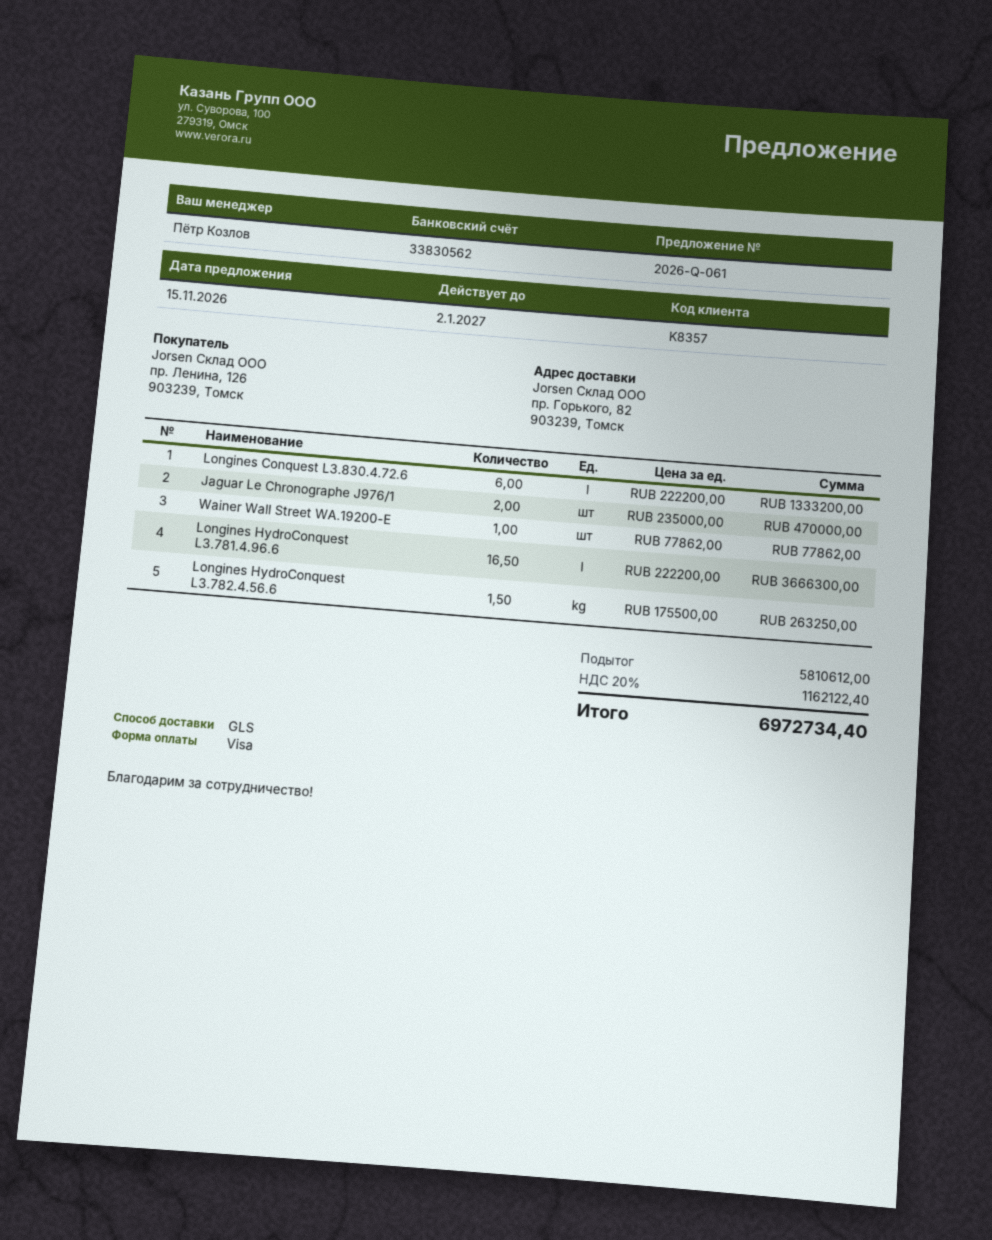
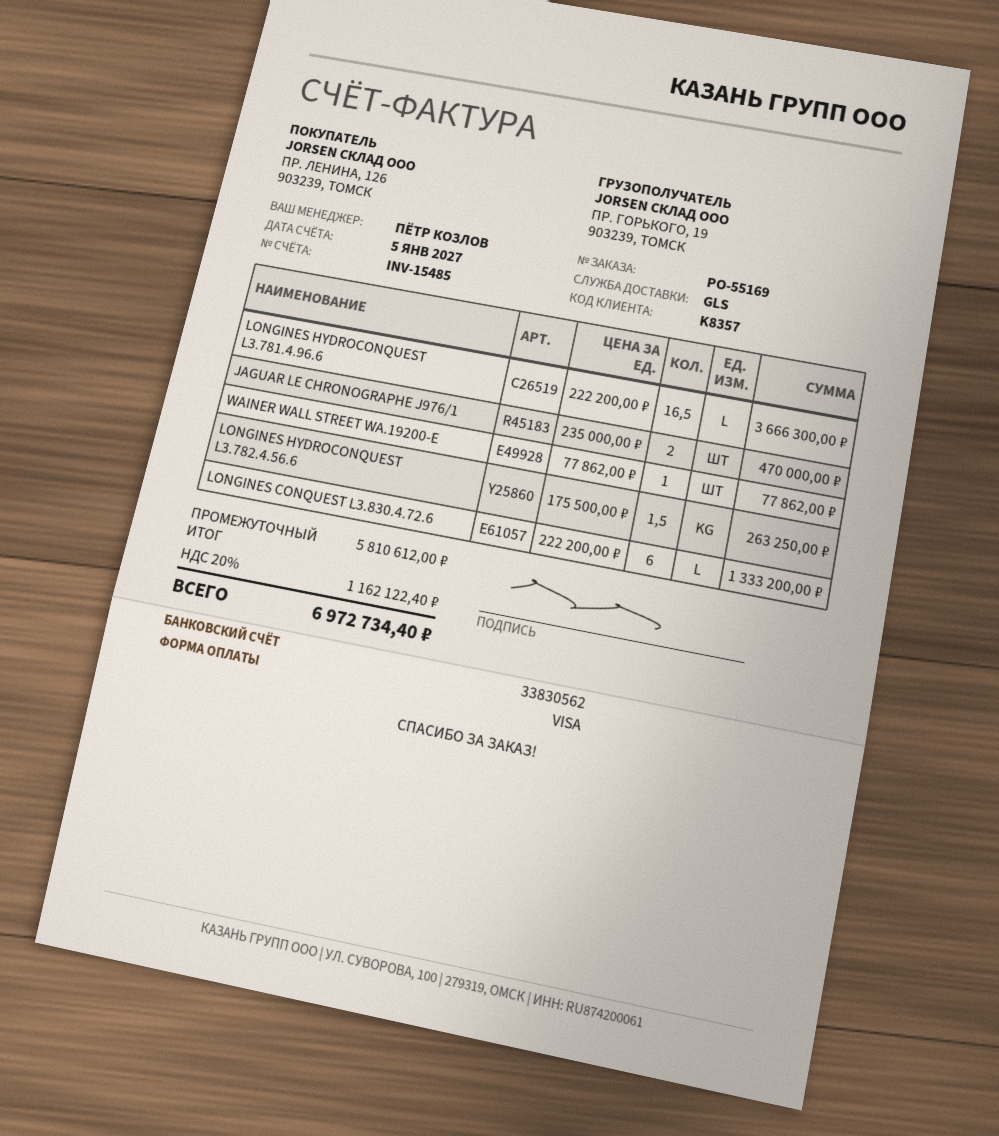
ship to: пр. Горького, 82, 903239, Томск -> ПР. ГОРЬКОГО, 19, 903239, ТОМСК

